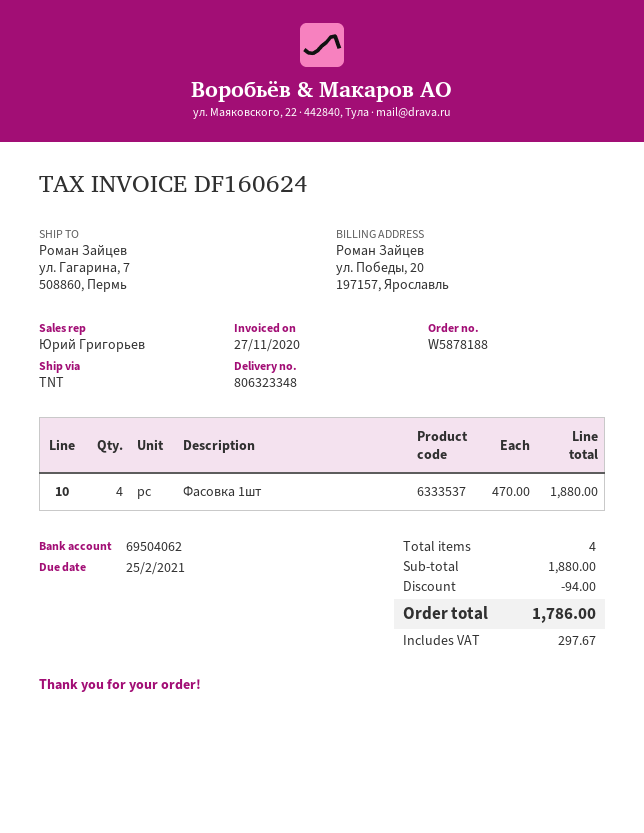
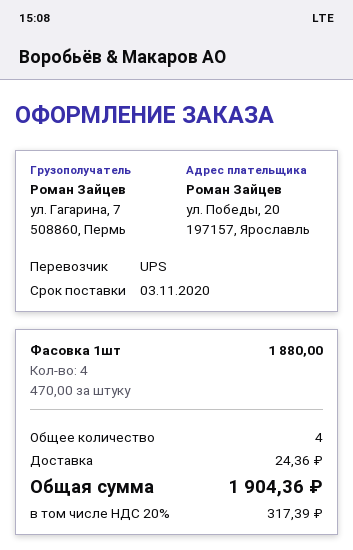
shipping method: TNT -> UPS
discount: 94.00 -> none
shipping: none -> 24.36
tax: 297.67 -> 317.39
total: 1786.00 -> 1904.36

